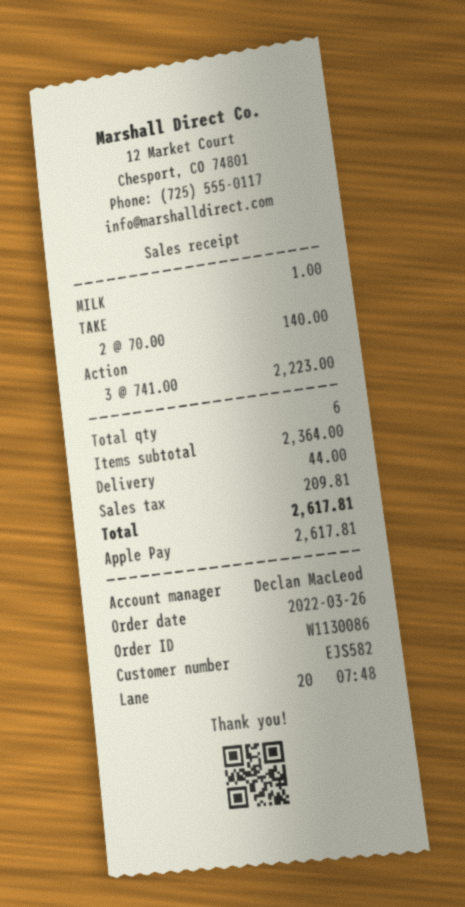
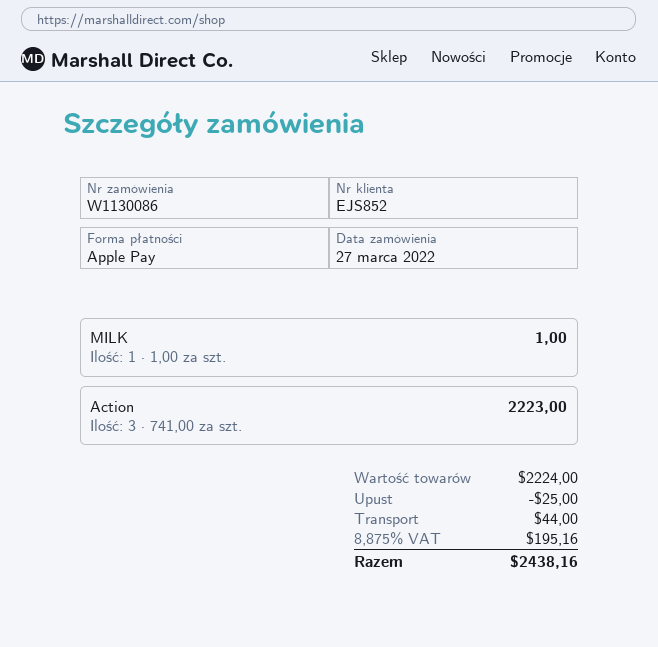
order date: 2022-03-26 -> 2022-03-27
customer number: EJS582 -> EJS852
TAKE: 2 x 70.00 = 140.00 -> none
subtotal: 2364.00 -> 2224.00
discount: none -> 25.00
tax: 209.81 -> 195.16
total: 2617.81 -> 2438.16

